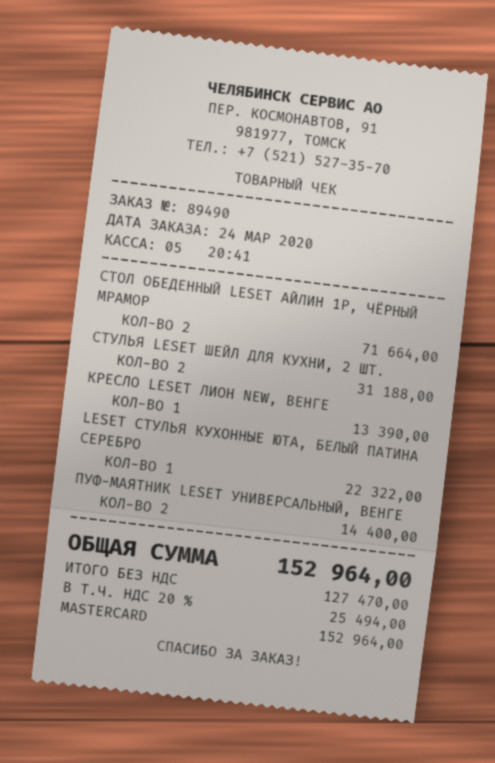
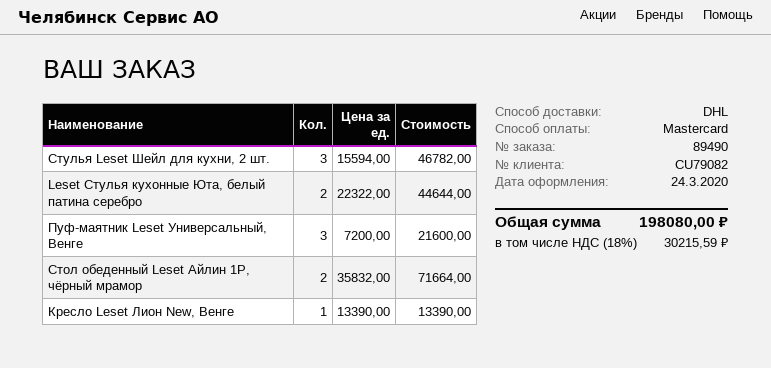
СТУЛЬЯ LESET ШЕЙЛ ДЛЯ КУХНИ, 2 ШТ.: 2 for 31188.00 -> 3 for 46782.00
LESET СТУЛЬЯ КУХОННЫЕ ЮТА, БЕЛЫЙ ПАТИНА СЕРЕБРО: 1 for 22322.00 -> 2 for 44644.00
ПУФ-МАЯТНИК LESET УНИВЕРСАЛЬНЫЙ, ВЕНГЕ: 2 for 14400.00 -> 3 for 21600.00
tax: 20% = 25494.00 -> 18% = 30215.59
total: 152964.00 -> 198080.00

